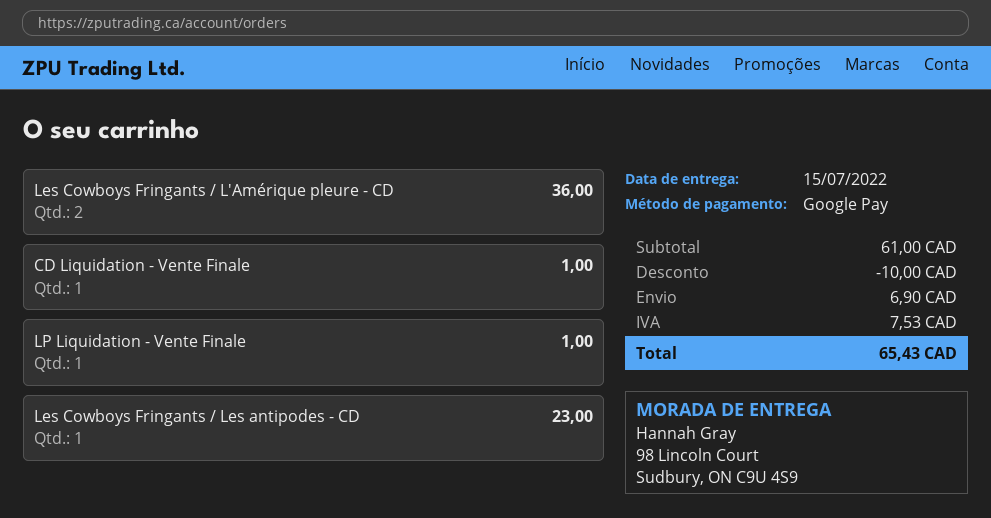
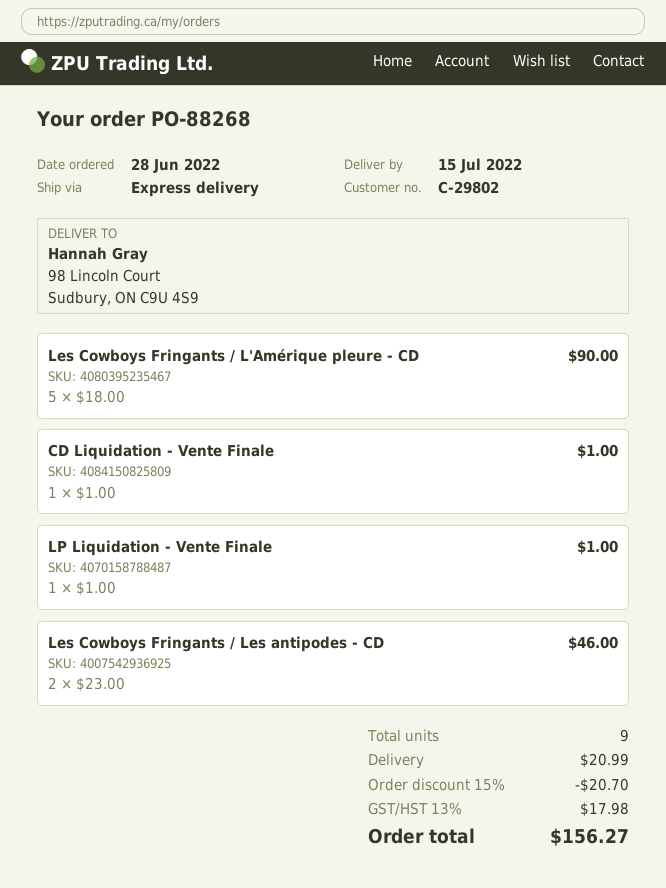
Les Cowboys Fringants / L'Amérique pleure - CD: 2 for 36.00 -> 5 for 90.00
Les Cowboys Fringants / Les antipodes - CD: 1 for 23.00 -> 2 for 46.00
discount: 10.00 -> 20.70
shipping: 6.90 -> 20.99
tax: 7.53 -> 17.98
total: 65.43 -> 156.27

